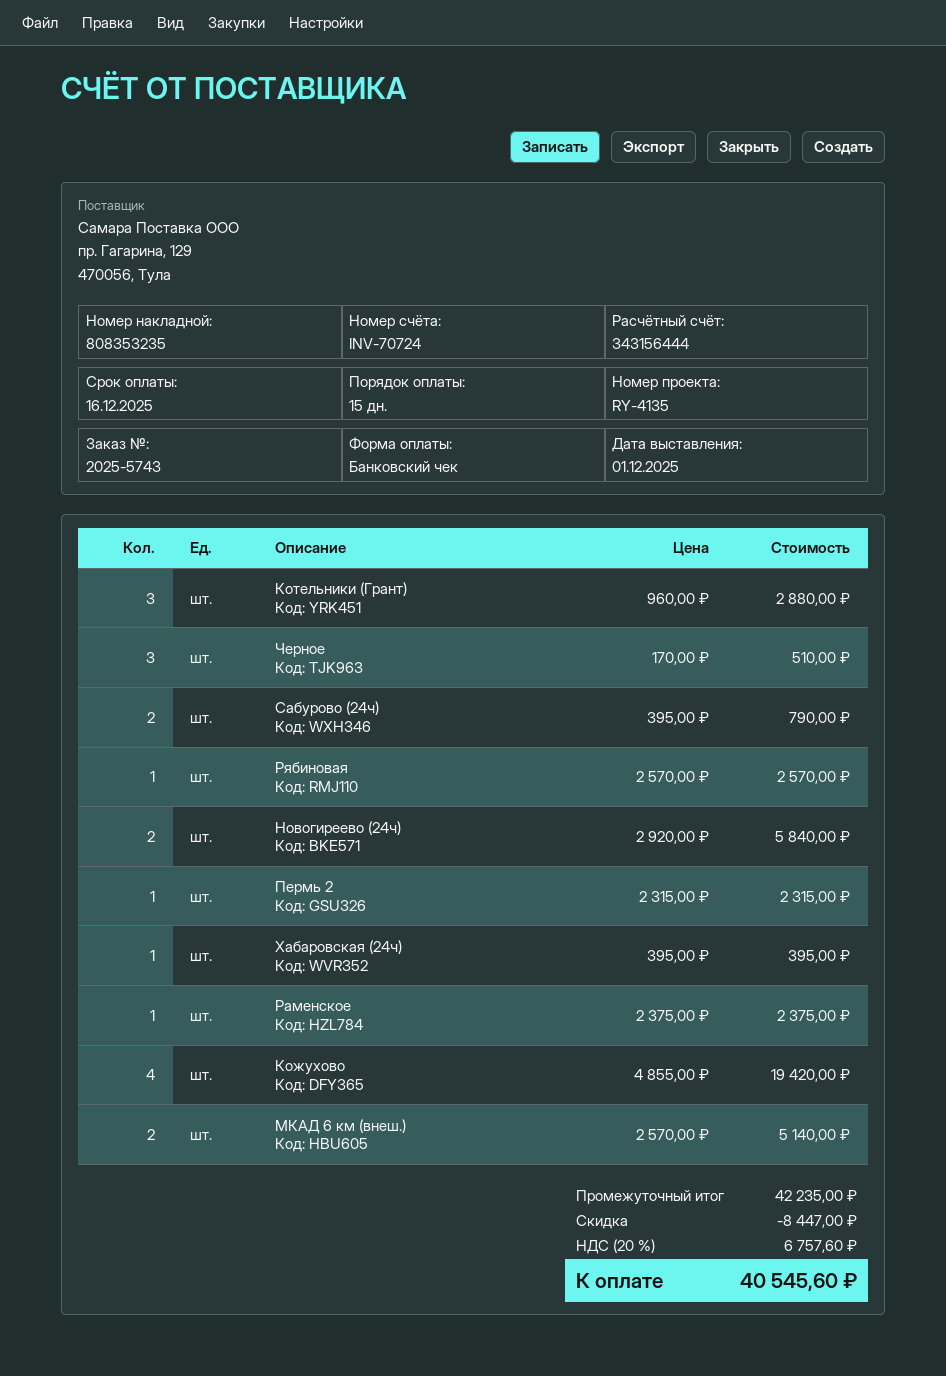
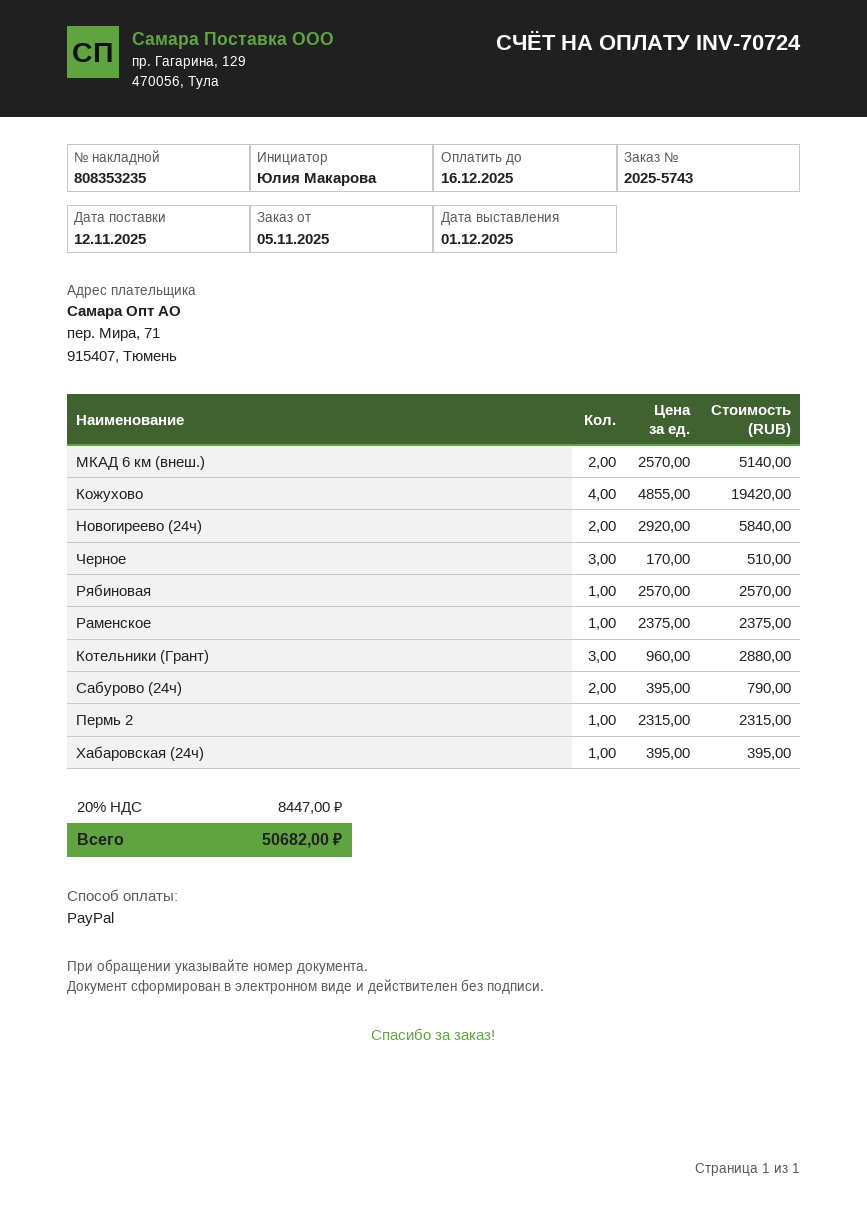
payment method: cheque -> PayPal
discount: 8447.00 -> none
tax: 20% = 6757.60 -> 20% = 8447.00
total: 40545.60 -> 50682.00

